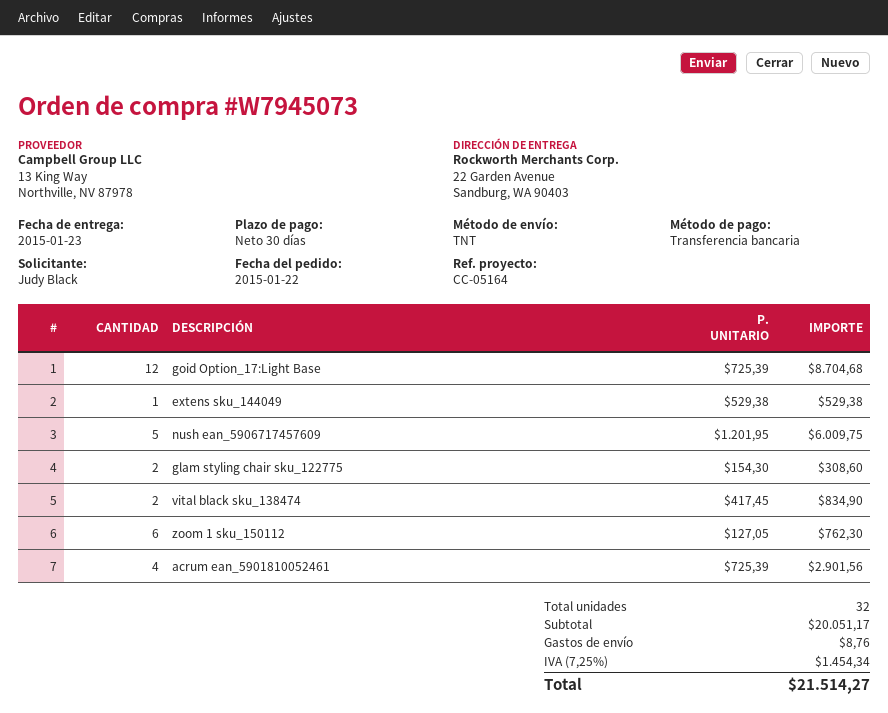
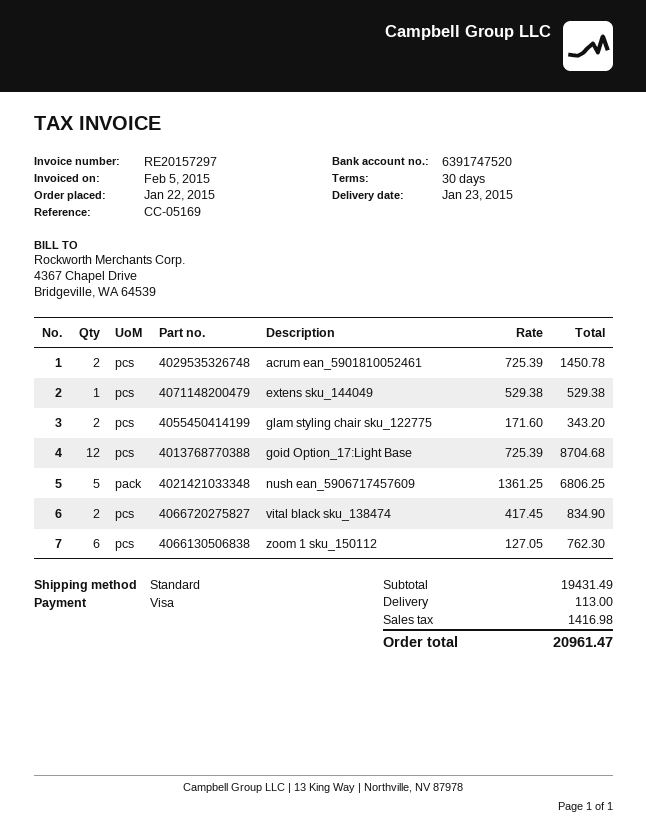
reference: CC-05164 -> CC-05169
payment method: bank transfer -> Visa
shipping method: TNT -> standard
nush ean_5906717457609: 5 x 1201.95 = 6009.75 -> 5 x 1361.25 = 6806.25
glam styling chair sku_122775: 2 x 154.30 = 308.60 -> 2 x 171.60 = 343.20
acrum ean_5901810052461: 4 x 725.39 = 2901.56 -> 2 x 725.39 = 1450.78
subtotal: 20051.17 -> 19431.49
shipping: 8.76 -> 113.00
tax: 1454.34 -> 1416.98
total: 21514.27 -> 20961.47

